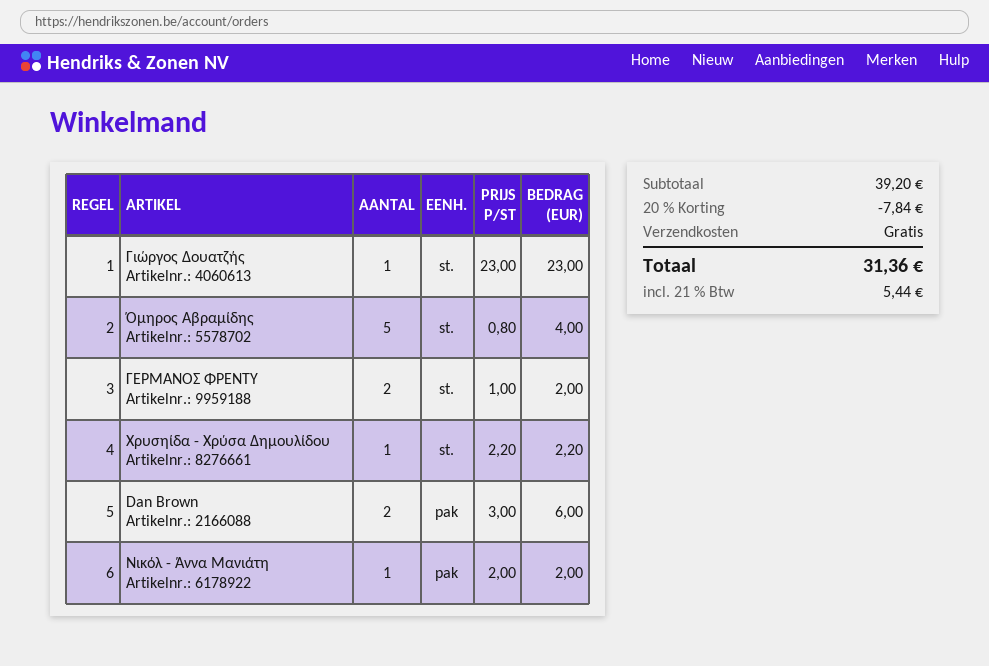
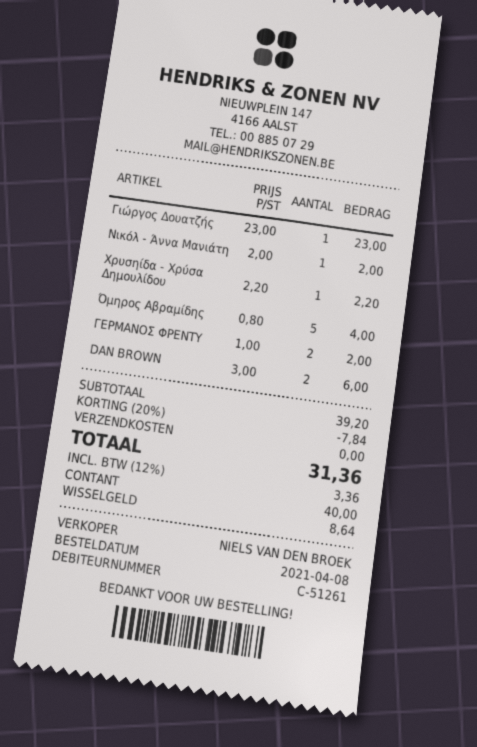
tax: 21% = 5.44 -> 12% = 3.36

